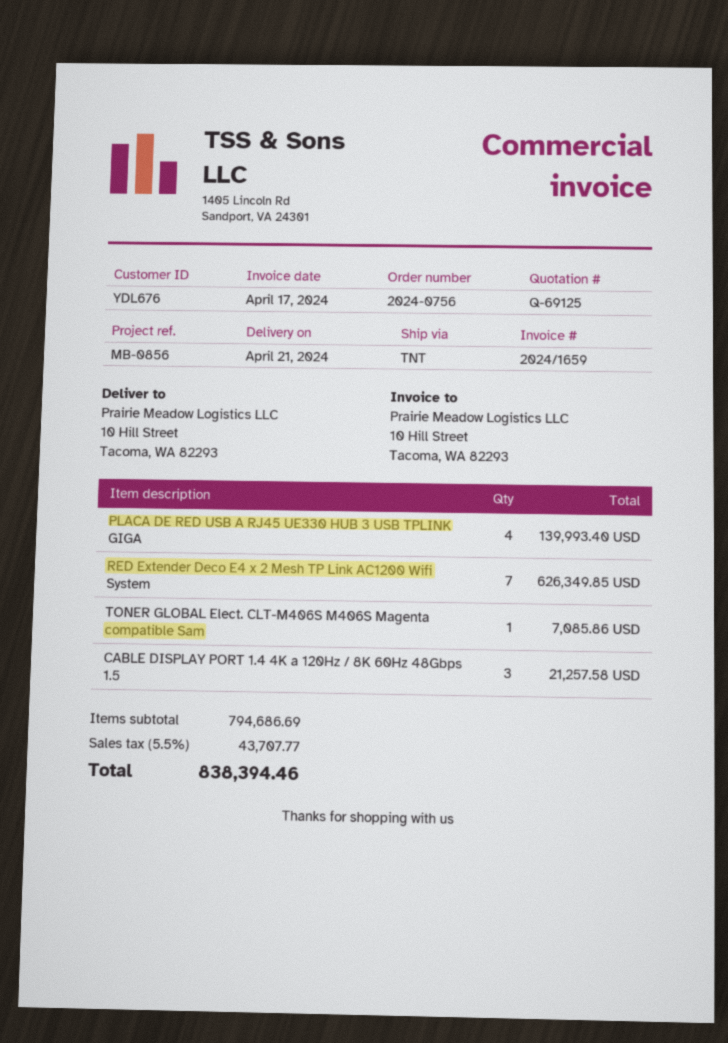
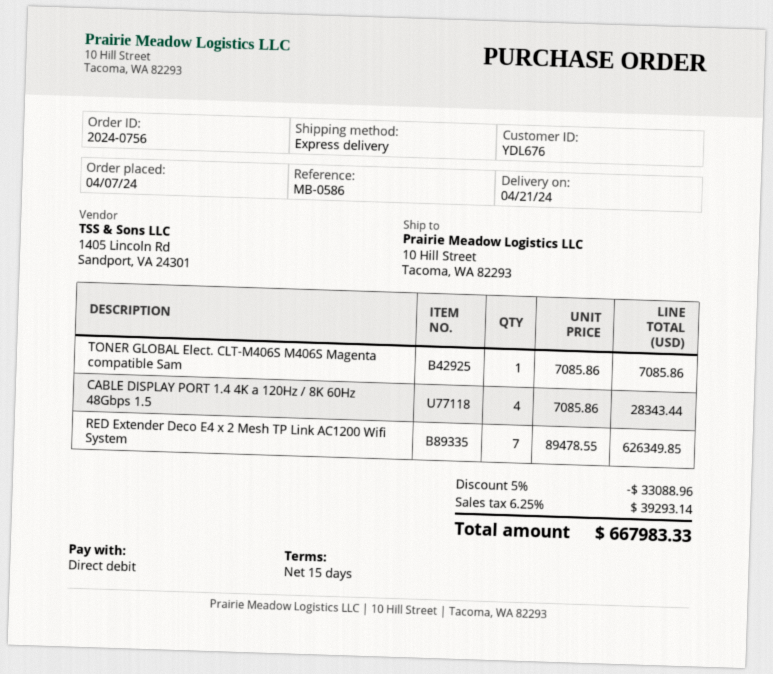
reference: MB-0856 -> MB-0586
shipping method: TNT -> express
PLACA DE RED USB A RJ45 UE330 HUB 3 USB TPLINK GIGA: 4 for 139993.40 -> none
CABLE DISPLAY PORT 1.4 4K a 120Hz / 8K 60Hz 48Gbps 1.5: 3 for 21257.58 -> 4 for 28343.44
discount: none -> 5% = 33088.96
tax: 5.5% = 43707.77 -> 6.25% = 39293.14
total: 838394.46 -> 667983.33

